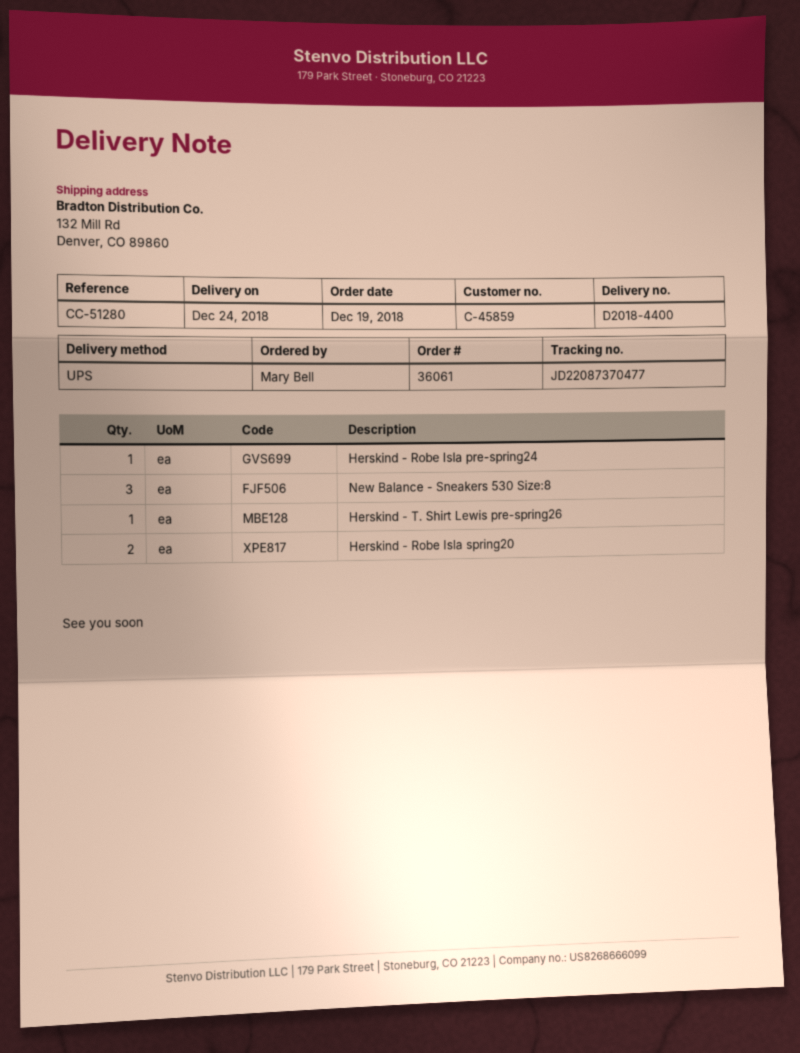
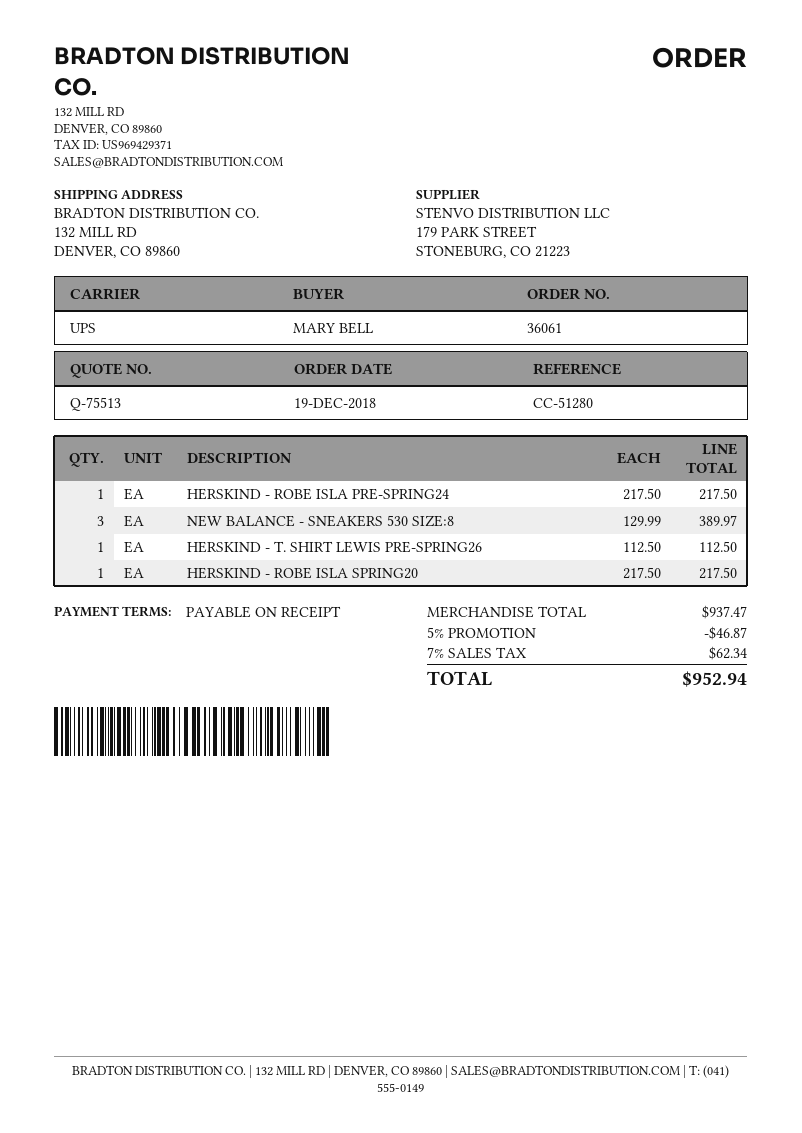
Herskind - Robe Isla spring20: 2 -> 1

